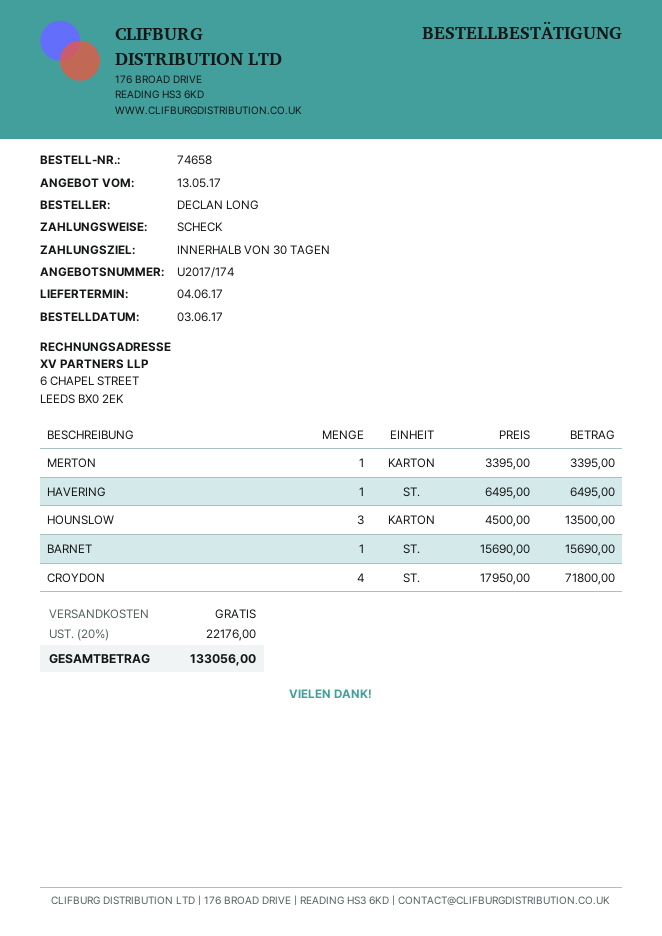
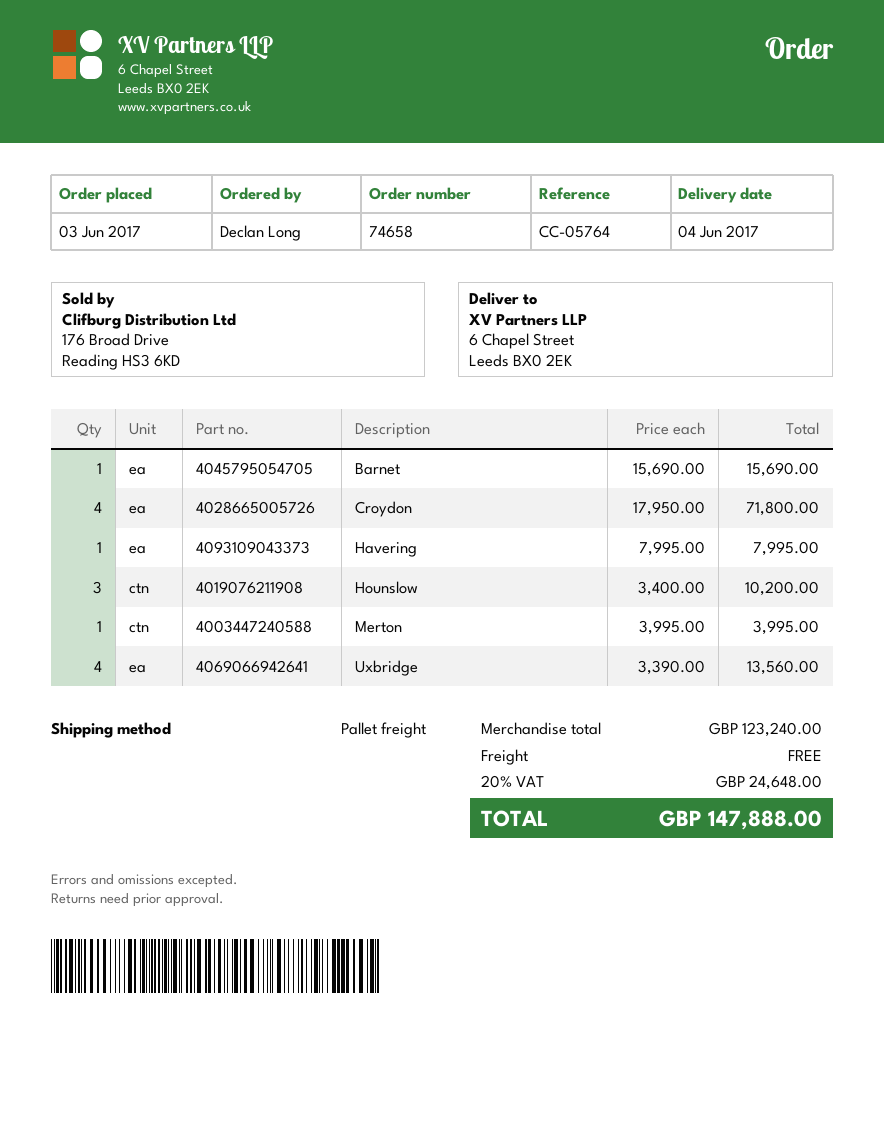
MERTON: 1 x 3395.00 = 3395.00 -> 1 x 3995.00 = 3995.00
HAVERING: 1 x 6495.00 = 6495.00 -> 1 x 7995.00 = 7995.00
HOUNSLOW: 3 x 4500.00 = 13500.00 -> 3 x 3400.00 = 10200.00
Uxbridge: none -> 4 x 3390.00 = 13560.00
tax: 20% = 22176.00 -> 20% = 24648.00
total: 133056.00 -> 147888.00

